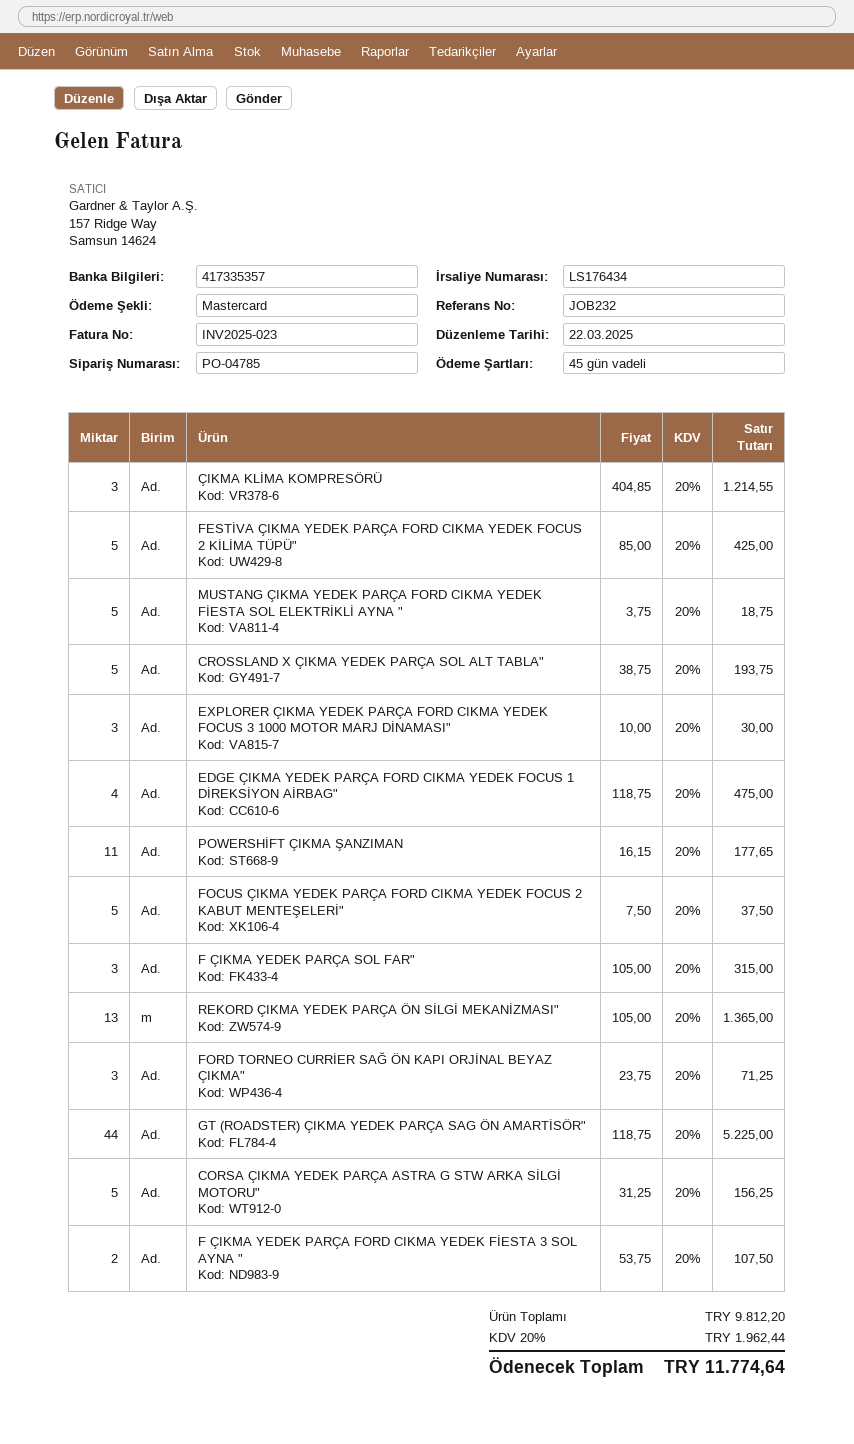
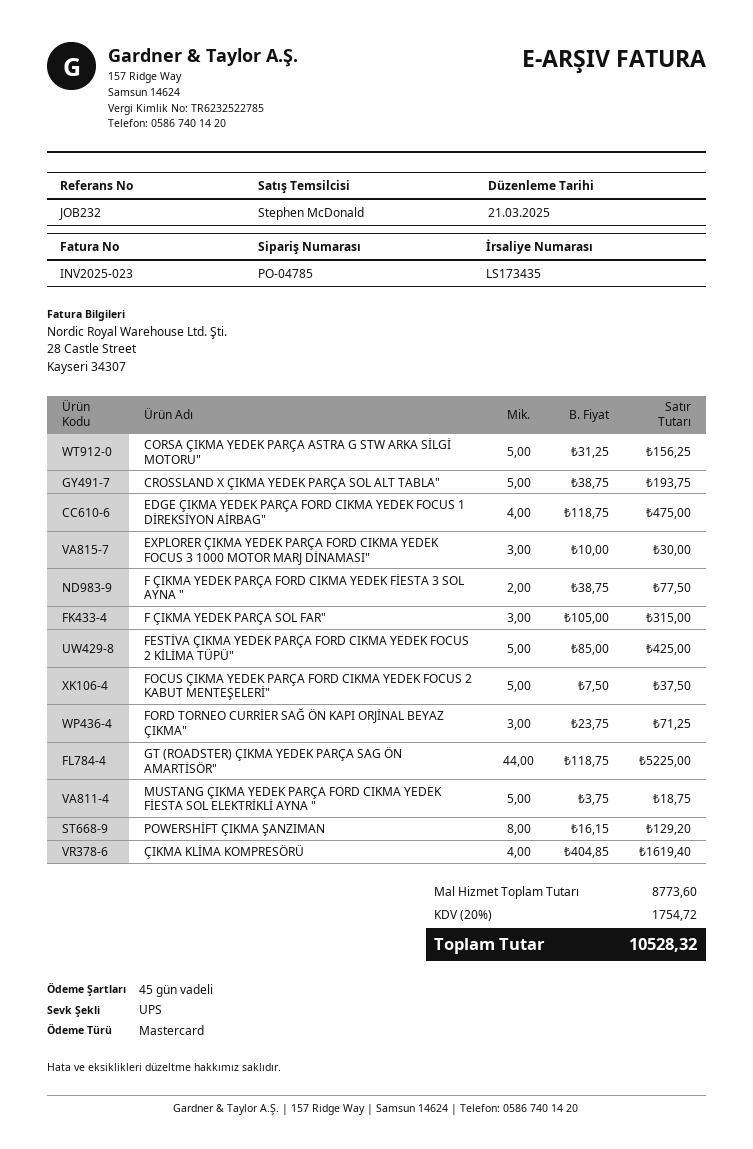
delivery note number: LS176434 -> LS173435
invoice date: 2025-03-22 -> 2025-03-21
ÇIKMA KLİMA KOMPRESÖRÜ: 3 x 404.85 = 1214.55 -> 4 x 404.85 = 1619.40
POWERSHİFT ÇIKMA ŞANZIMAN: 11 x 16.15 = 177.65 -> 8 x 16.15 = 129.20
REKORD ÇIKMA YEDEK PARÇA ÖN SİLGİ MEKANİZMASI": 13 x 105.00 = 1365.00 -> none
F ÇIKMA YEDEK PARÇA FORD CIKMA YEDEK FİESTA 3 SOL AYNA ": 2 x 53.75 = 107.50 -> 2 x 38.75 = 77.50
subtotal: 9812.20 -> 8773.60
tax: 20% = 1962.44 -> 20% = 1754.72
total: 11774.64 -> 10528.32

